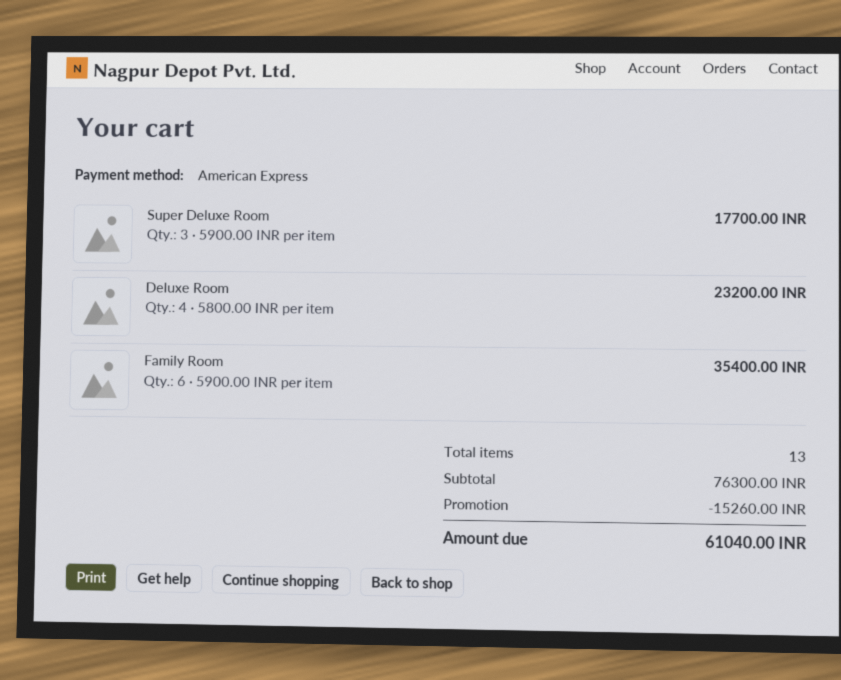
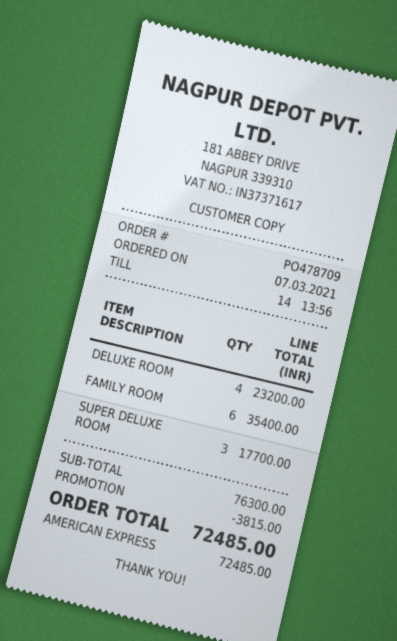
discount: 15260.00 -> 3815.00
total: 61040.00 -> 72485.00

